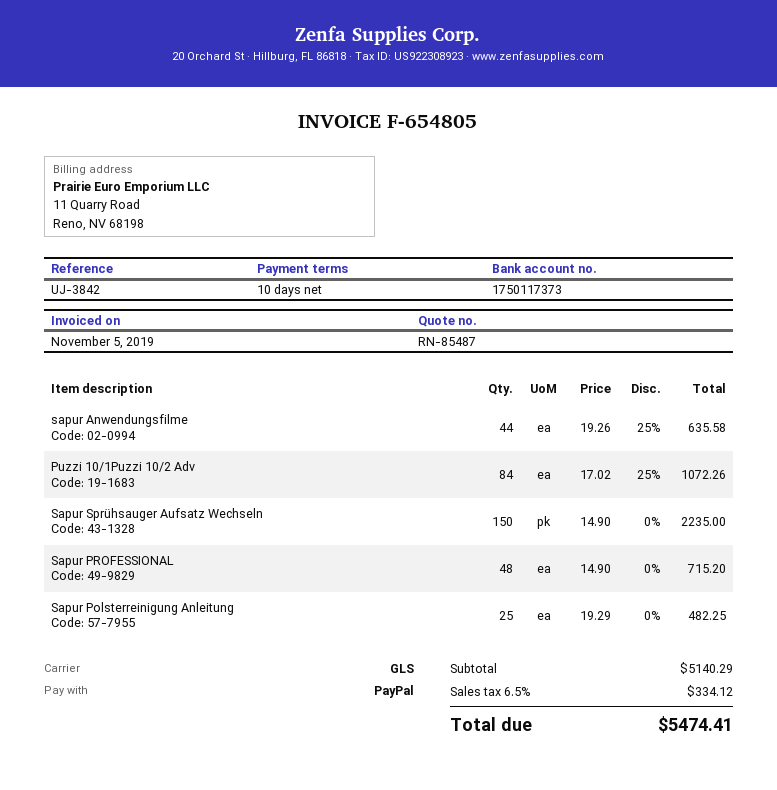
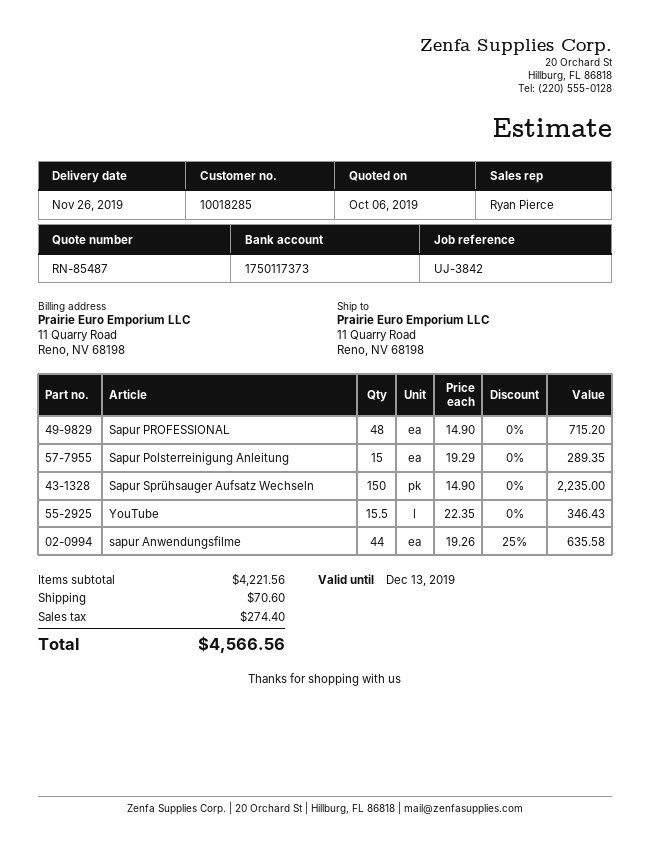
Puzzi 10/1Puzzi 10/2 Adv: 84 x 17.02 - 25% = 1072.26 -> none
Sapur Polsterreinigung Anleitung: 25 x 19.29 = 482.25 -> 15 x 19.29 = 289.35
YouTube: none -> 15.5 x 22.35 = 346.43
subtotal: 5140.29 -> 4221.56
shipping: none -> 70.60
tax: 334.12 -> 274.40
total: 5474.41 -> 4566.56

